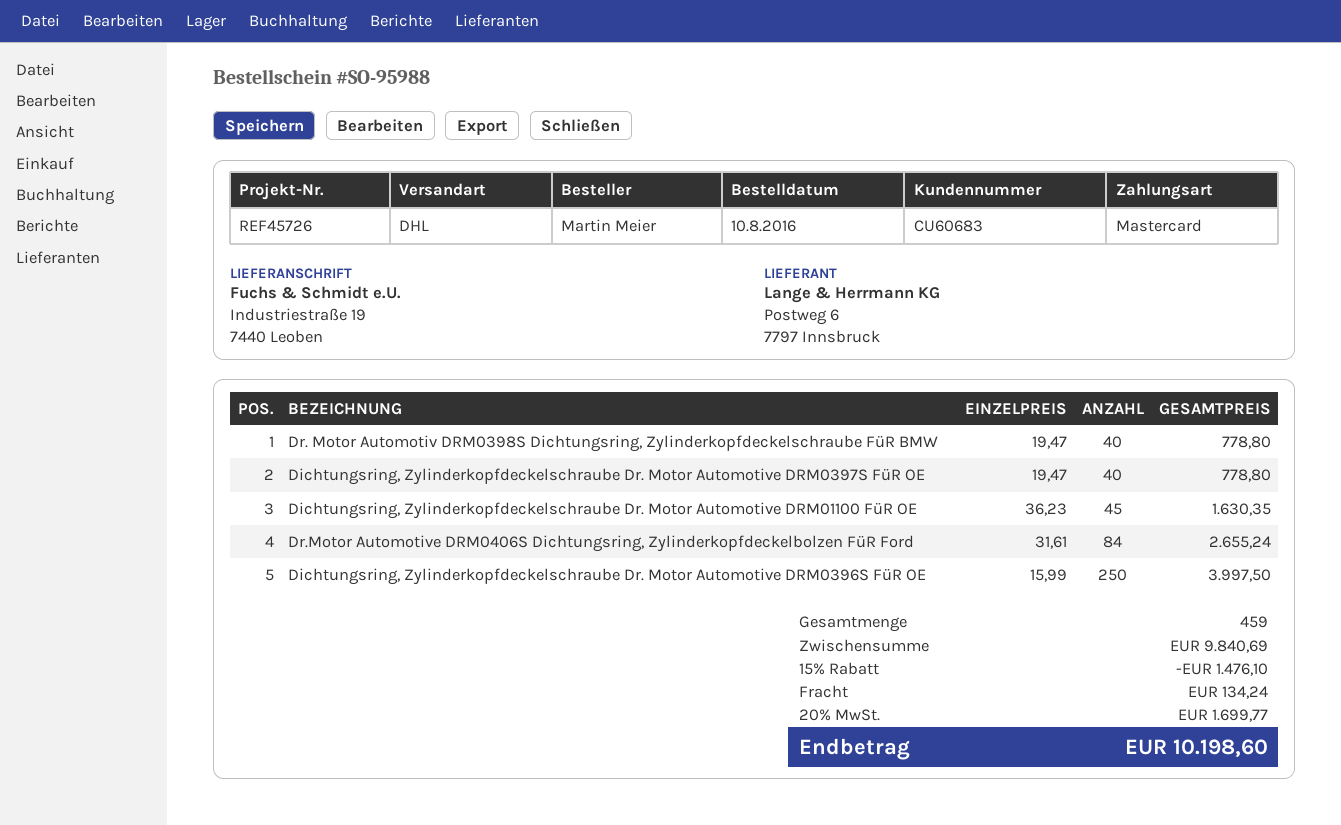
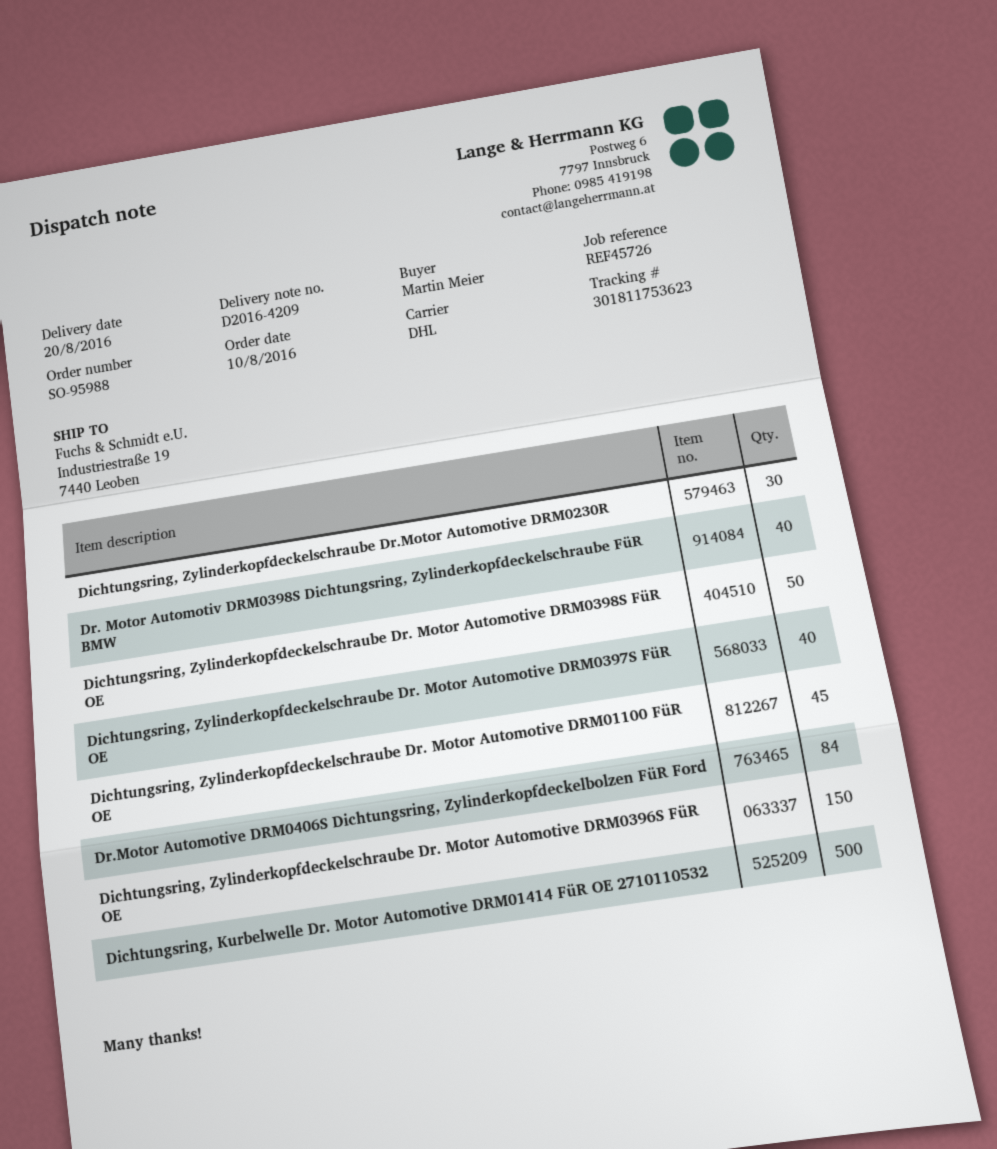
Dichtungsring, Zylinderkopfdeckelschraube Dr. Motor Automotive DRM0396S FüR OE: 250 -> 150
Dichtungsring, Zylinderkopfdeckelschraube Dr.Motor Automotive DRM0230R: none -> 30
Dichtungsring, Zylinderkopfdeckelschraube Dr. Motor Automotive DRM0398S FüR OE: none -> 50
Dichtungsring, Kurbelwelle Dr. Motor Automotive DRM01414 FüR OE 2710110532: none -> 500

